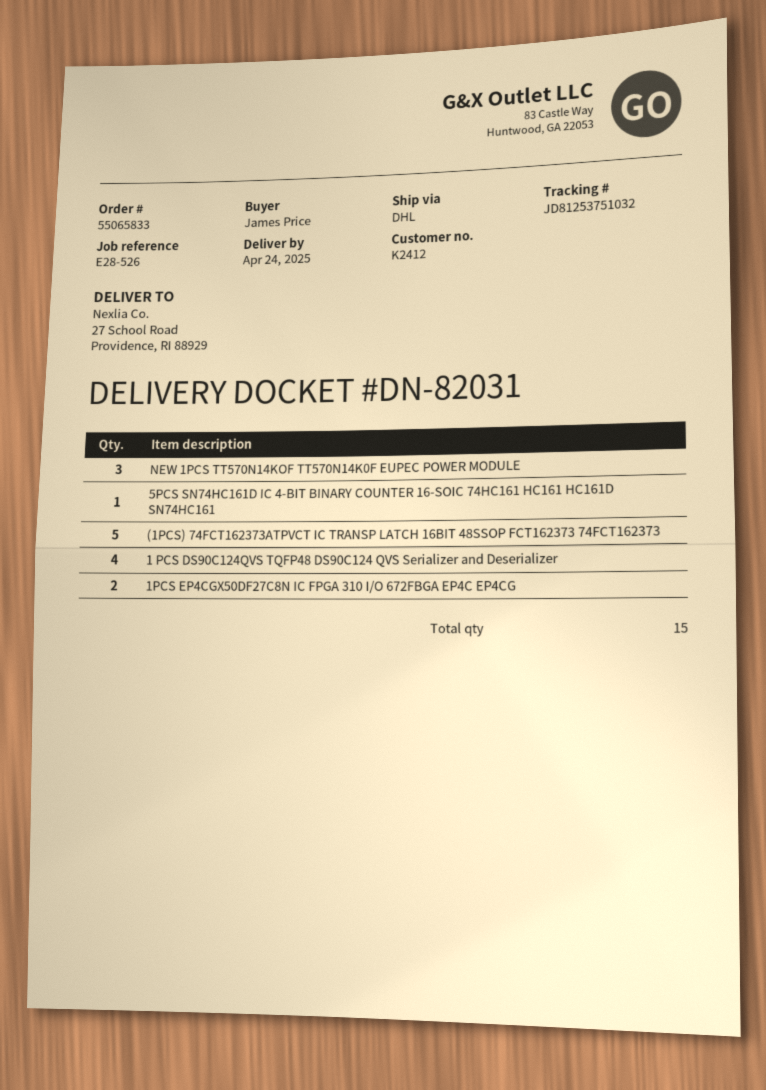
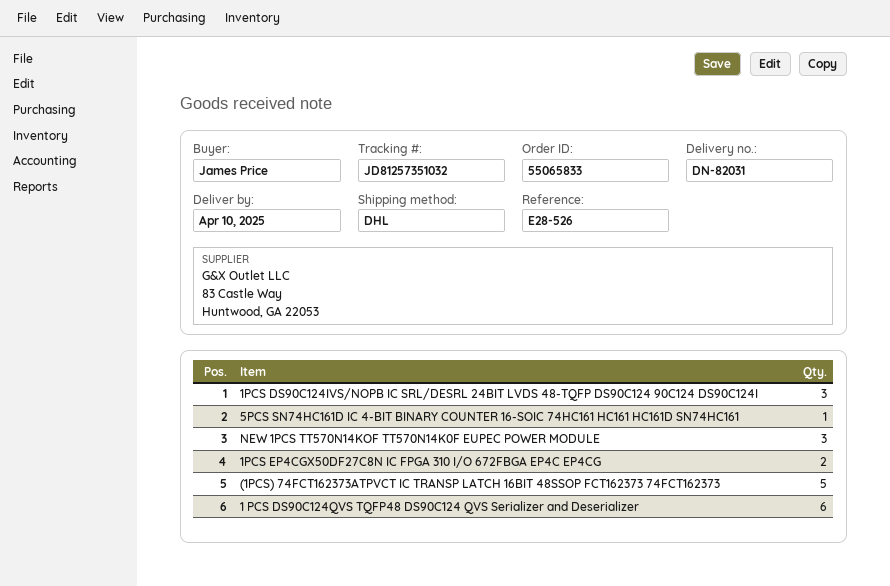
delivery date: 2025-04-24 -> 2025-04-10
tracking number: JD81253751032 -> JD81257351032
1 PCS DS90C124QVS TQFP48 DS90C124 QVS Serializer and Deserializer: 4 -> 6
1PCS DS90C124IVS/NOPB IC SRL/DESRL 24BIT LVDS 48-TQFP DS90C124 90C124 DS90C124I: none -> 3

